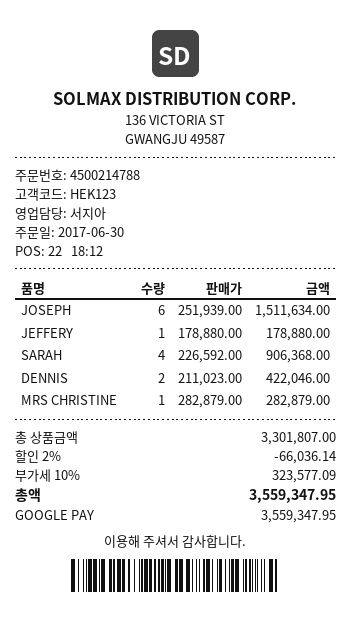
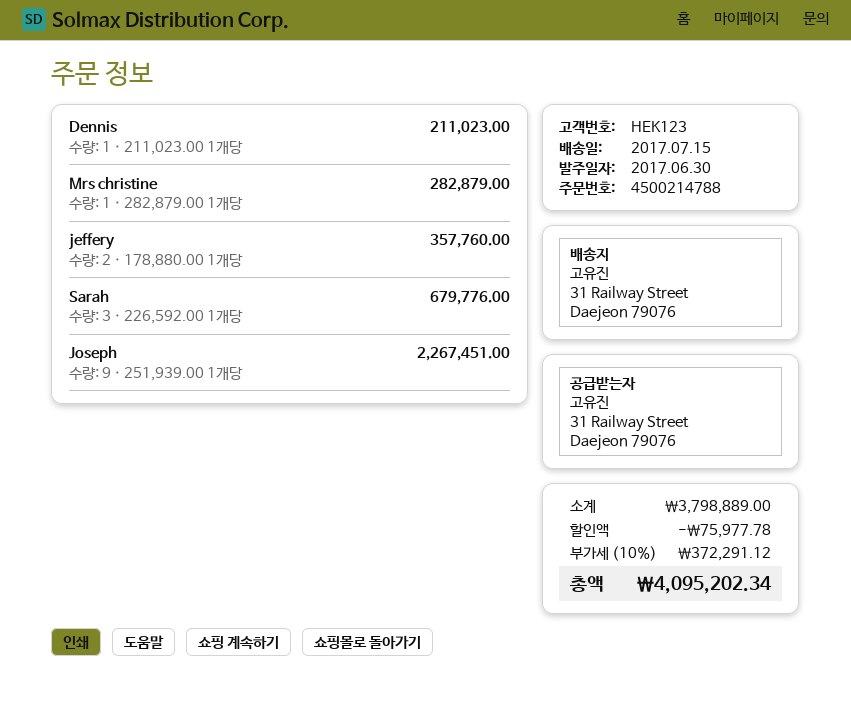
JOSEPH: 6 x 251939.00 = 1511634.00 -> 9 x 251939.00 = 2267451.00
JEFFERY: 1 x 178880.00 = 178880.00 -> 2 x 178880.00 = 357760.00
SARAH: 4 x 226592.00 = 906368.00 -> 3 x 226592.00 = 679776.00
DENNIS: 2 x 211023.00 = 422046.00 -> 1 x 211023.00 = 211023.00
subtotal: 3301807.00 -> 3798889.00
discount: 66036.14 -> 75977.78
tax: 10% = 323577.09 -> 10% = 372291.12
total: 3559347.95 -> 4095202.34

